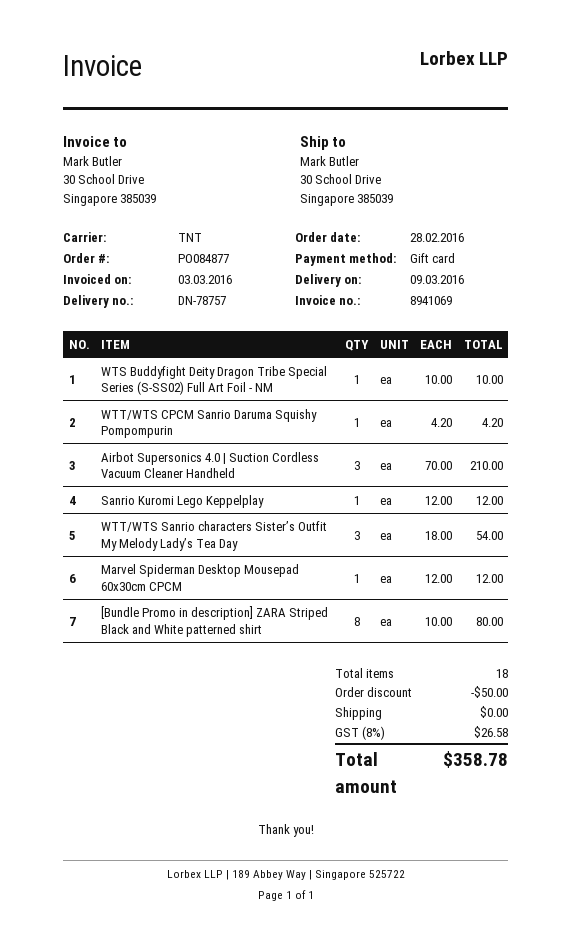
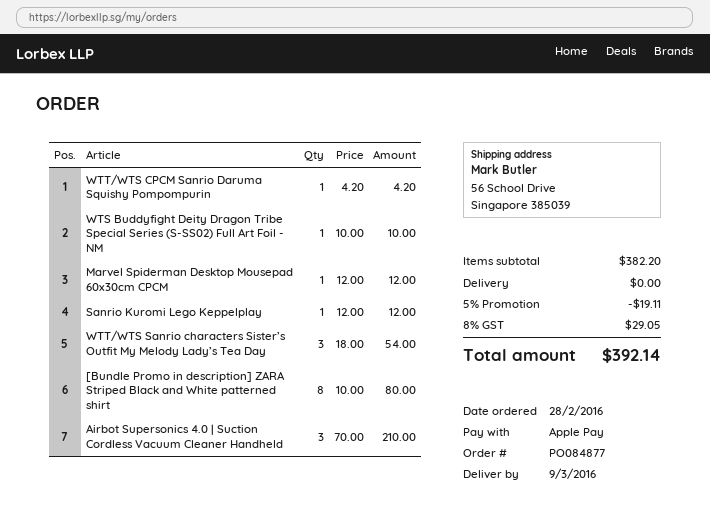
payment method: gift card -> Apple Pay
ship to: 30 School Drive, Singapore 385039 -> 56 School Drive, Singapore 385039
discount: 50.00 -> 19.11
tax: 8% = 26.58 -> 8% = 29.05
total: 358.78 -> 392.14

